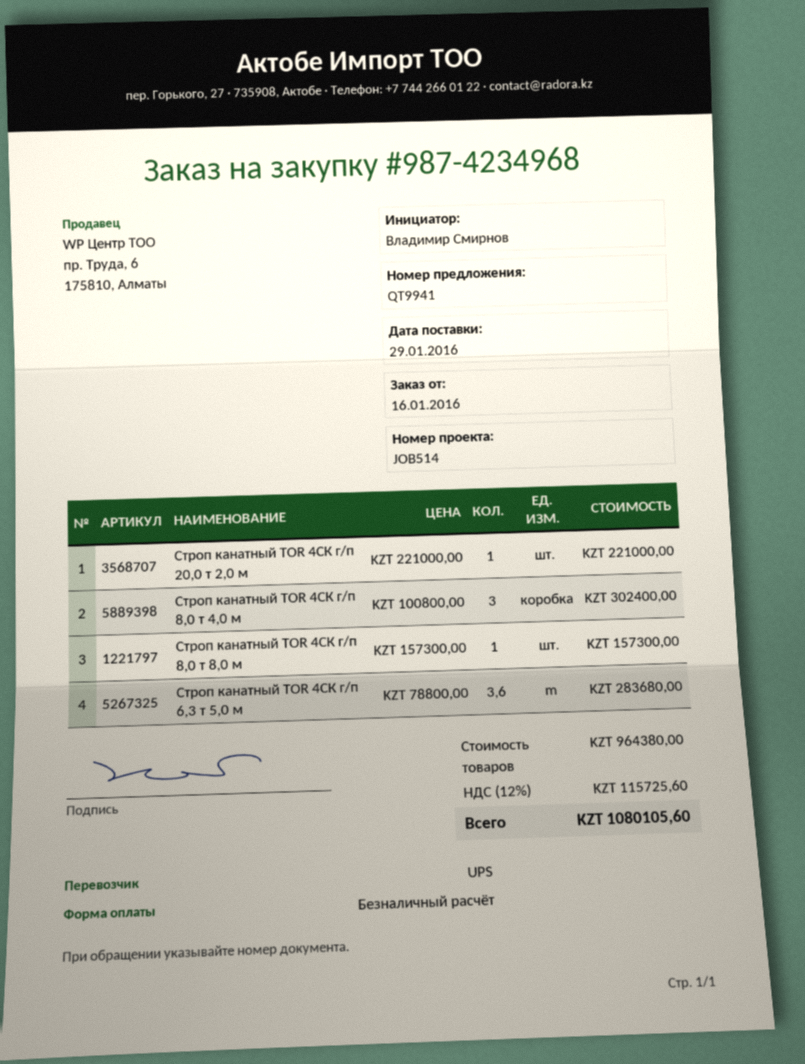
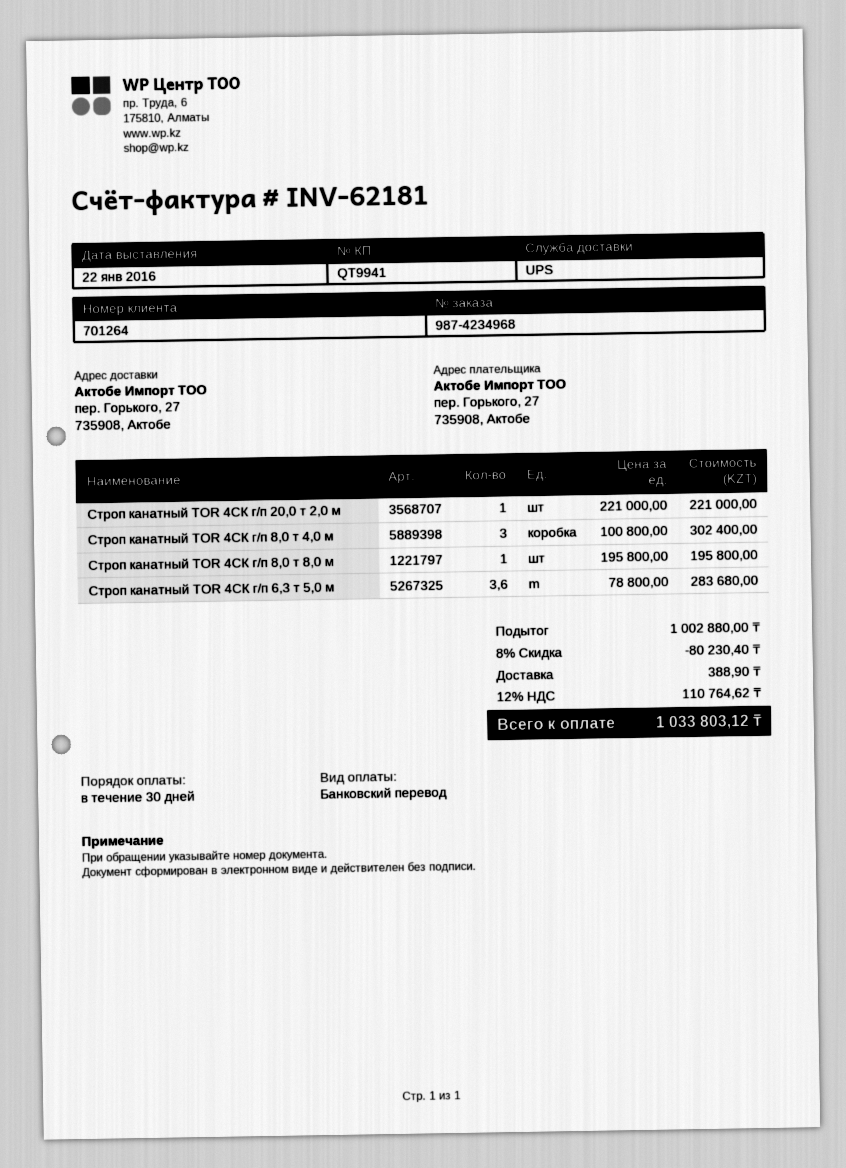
Строп канатный TOR 4СК г/п 8,0 т 8,0 м: 1 x 157300.00 = 157300.00 -> 1 x 195800.00 = 195800.00
subtotal: 964380.00 -> 1002880.00
discount: none -> 8% = 80230.40
shipping: none -> 388.90
tax: 12% = 115725.60 -> 12% = 110764.62
total: 1080105.60 -> 1033803.12

